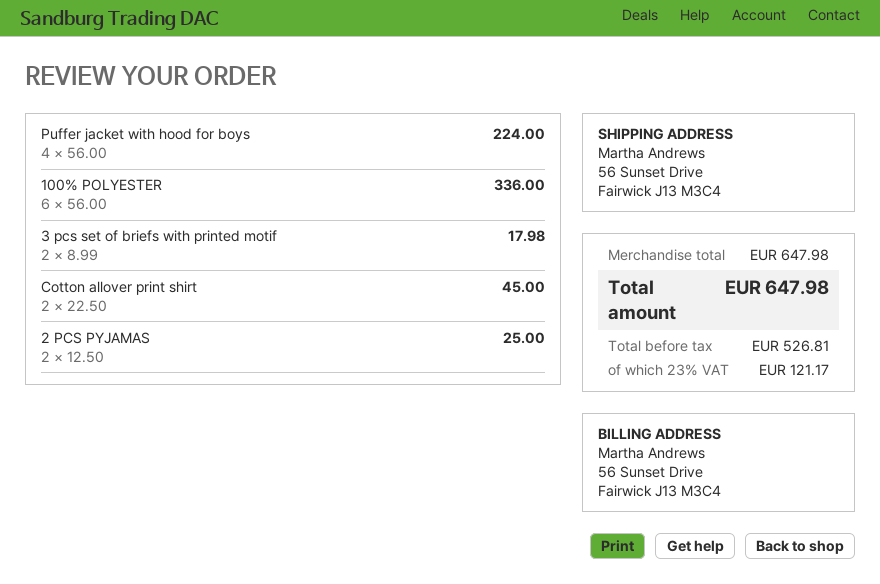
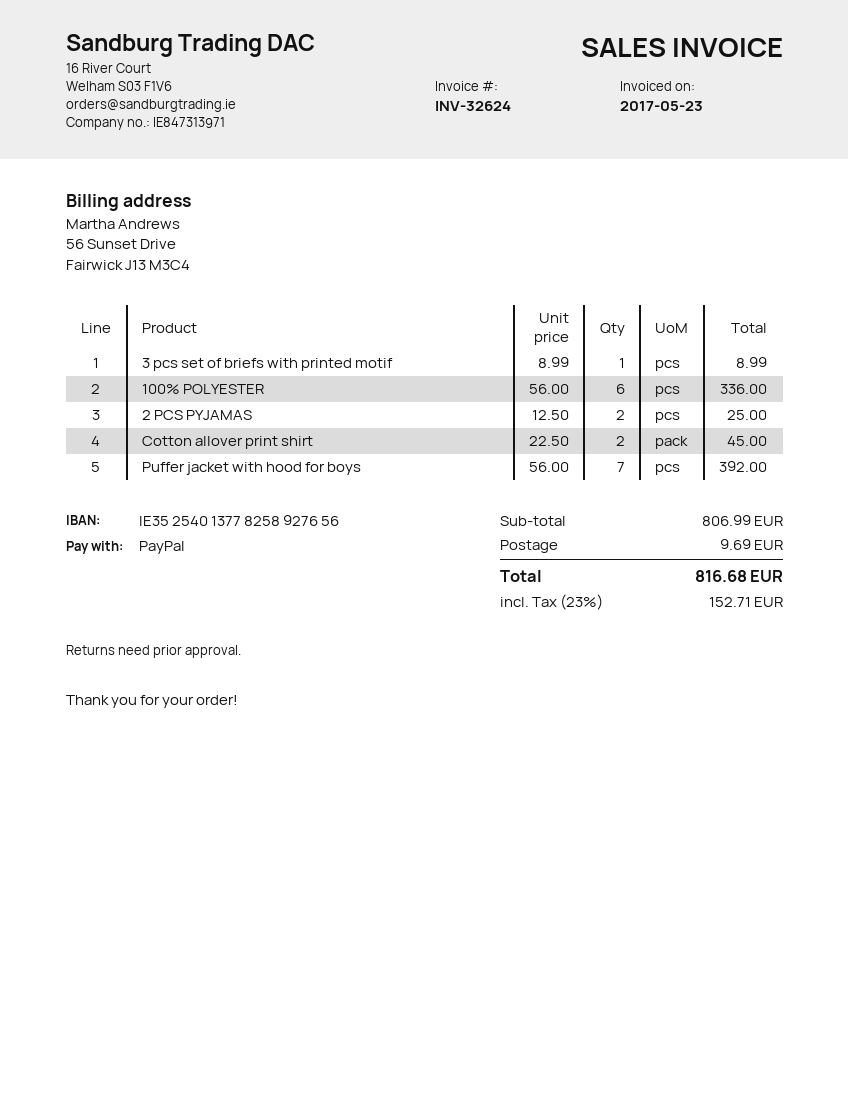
Puffer jacket with hood for boys: 4 x 56.00 = 224.00 -> 7 x 56.00 = 392.00
3 pcs set of briefs with printed motif: 2 x 8.99 = 17.98 -> 1 x 8.99 = 8.99
subtotal: 647.98 -> 806.99
shipping: none -> 9.69
tax: 23% = 121.17 -> 23% = 152.71
total: 647.98 -> 816.68

